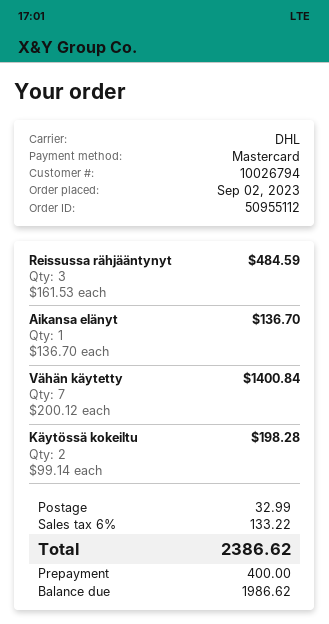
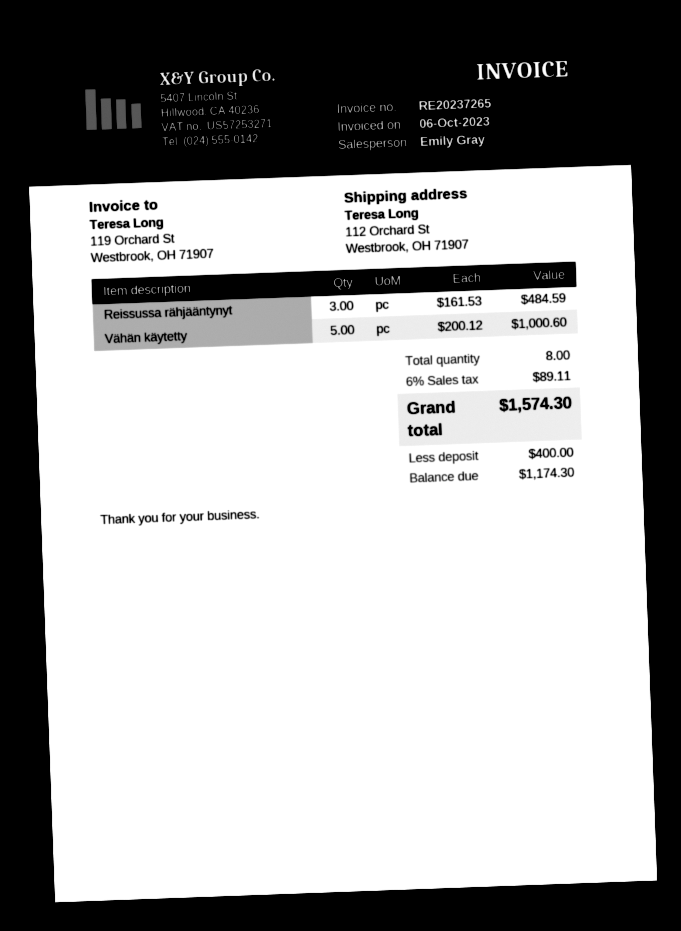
Aikansa elänyt: 1 x 136.70 = 136.70 -> none
Vähän käytetty: 7 x 200.12 = 1400.84 -> 5 x 200.12 = 1000.60
Käytössä kokeiltu: 2 x 99.14 = 198.28 -> none
shipping: 32.99 -> none
tax: 6% = 133.22 -> 6% = 89.11
total: 2386.62 -> 1574.30
balance: 1986.62 -> 1174.30

